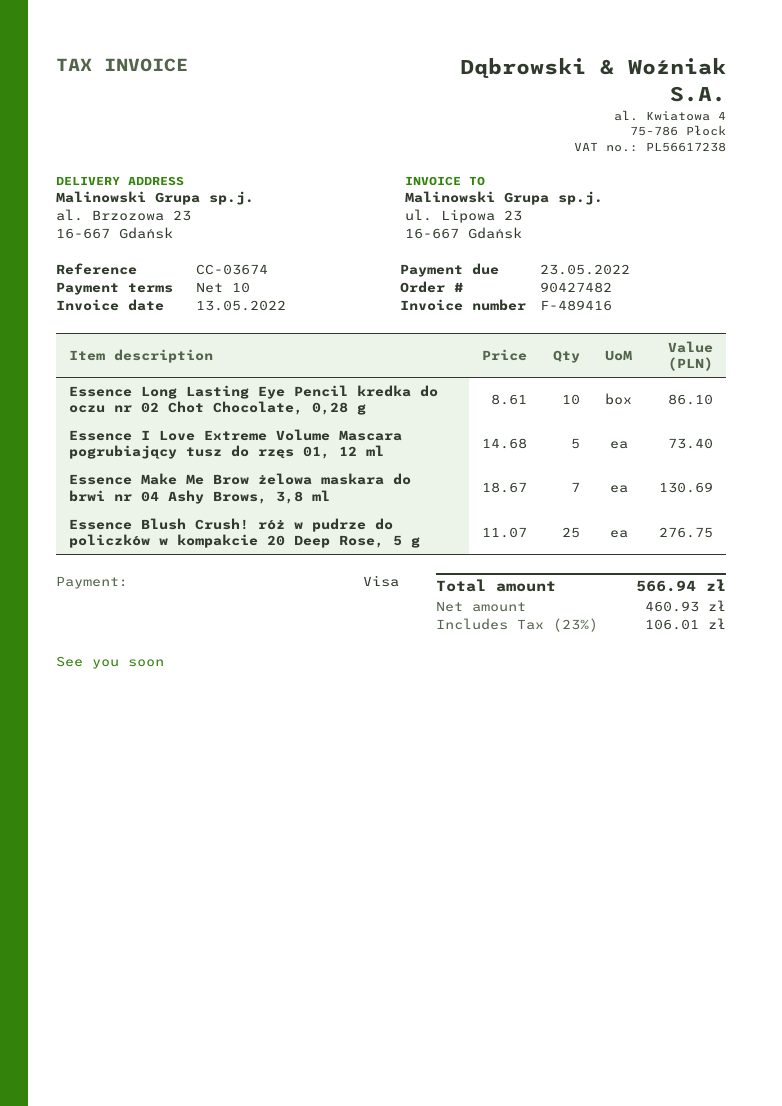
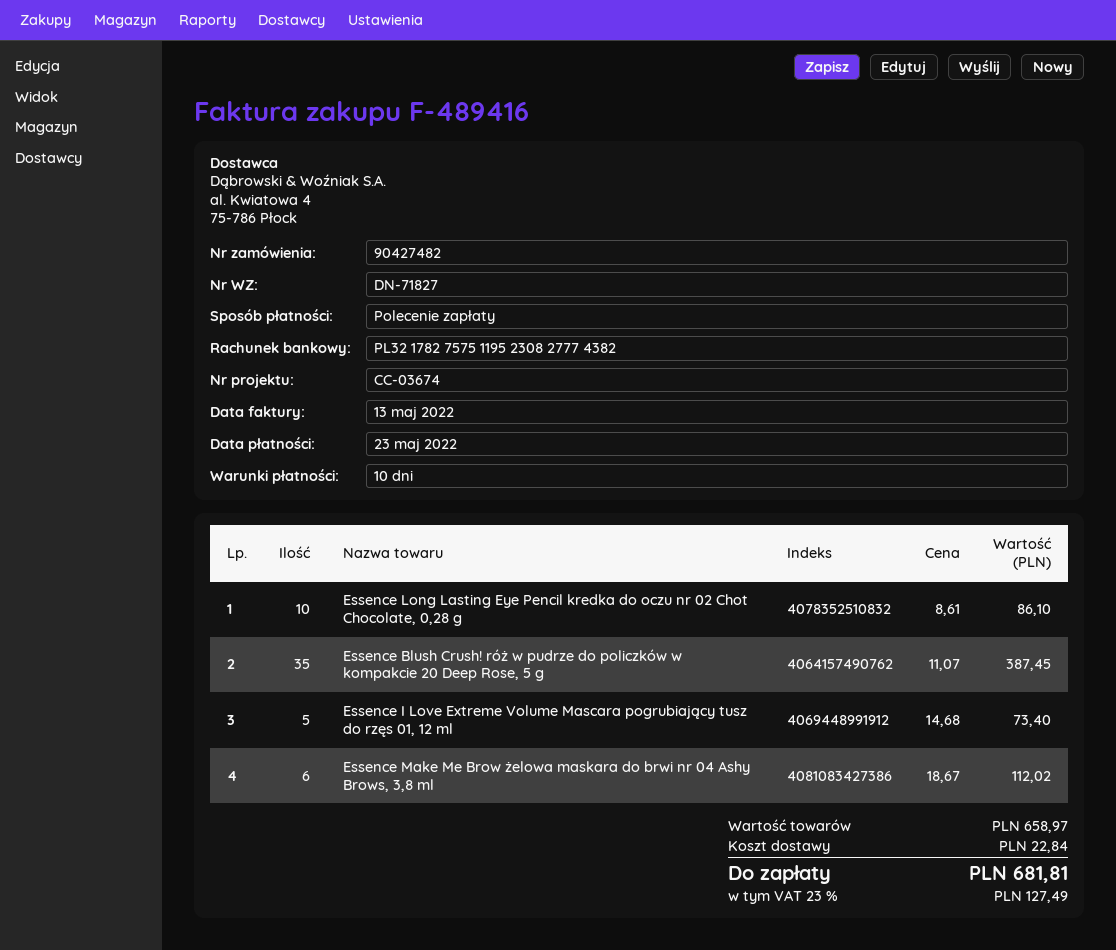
payment method: Visa -> direct debit
Essence Make Me Brow żelowa maskara do brwi nr 04 Ashy Brows, 3,8 ml: 7 x 18.67 = 130.69 -> 6 x 18.67 = 112.02
Essence Blush Crush! róż w pudrze do policzków w kompakcie 20 Deep Rose, 5 g: 25 x 11.07 = 276.75 -> 35 x 11.07 = 387.45
shipping: none -> 22.84
tax: 23% = 106.01 -> 23% = 127.49
total: 566.94 -> 681.81

